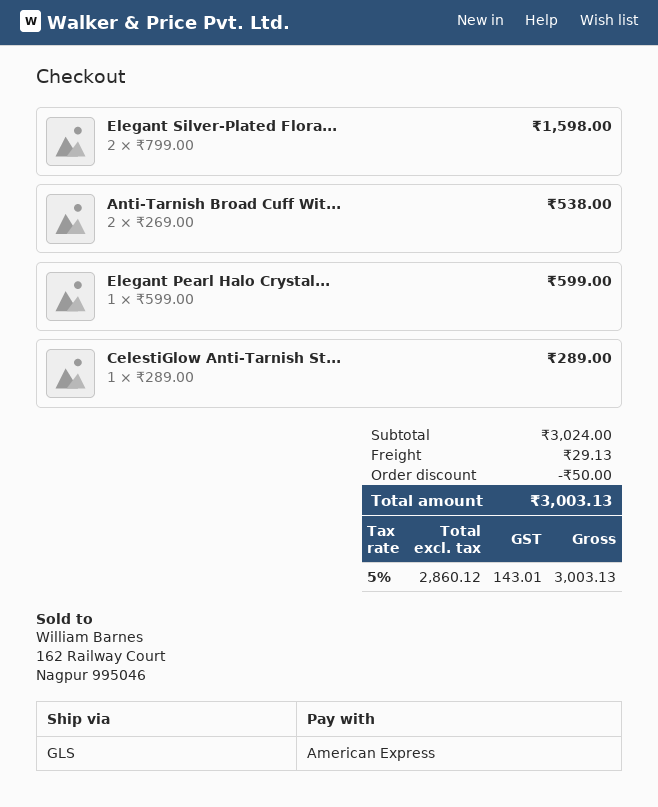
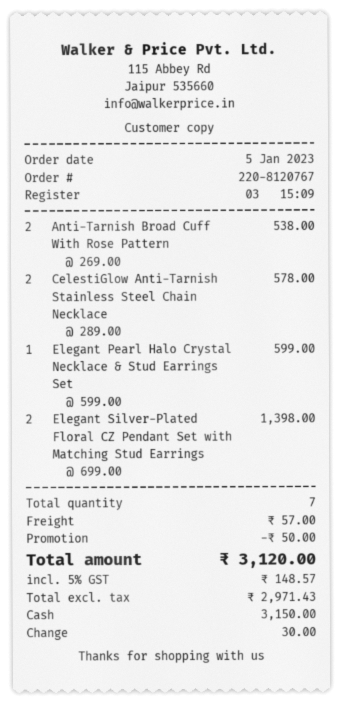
payment method: American Express -> cash
Elegant Silver-Plated Flora...: 2 x 799.00 = 1598.00 -> 2 x 699.00 = 1398.00
CelestiGlow Anti-Tarnish St...: 1 x 289.00 = 289.00 -> 2 x 289.00 = 578.00
shipping: 29.13 -> 57.00
net: 2860.12 -> 2971.43
tax: 5% = 143.01 -> 5% = 148.57
total: 3003.13 -> 3120.00

